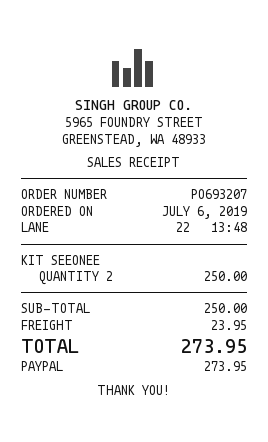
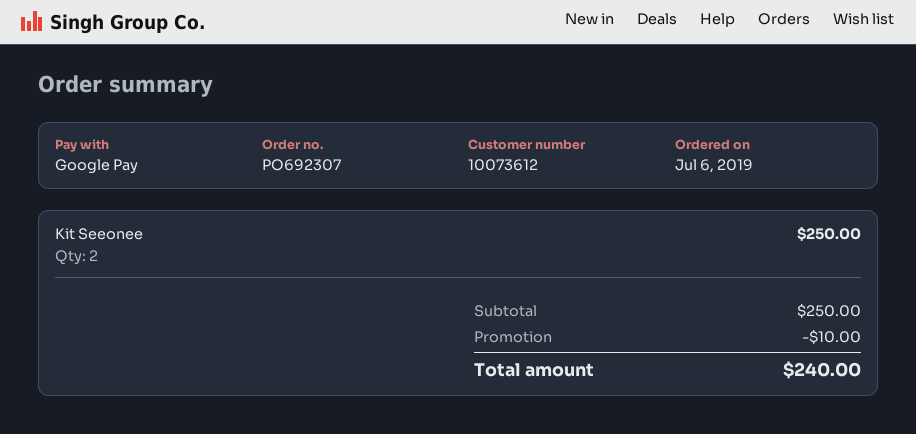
order number: PO693207 -> PO692307
payment method: PayPal -> Google Pay
discount: none -> 10.00
shipping: 23.95 -> none
total: 273.95 -> 240.00

